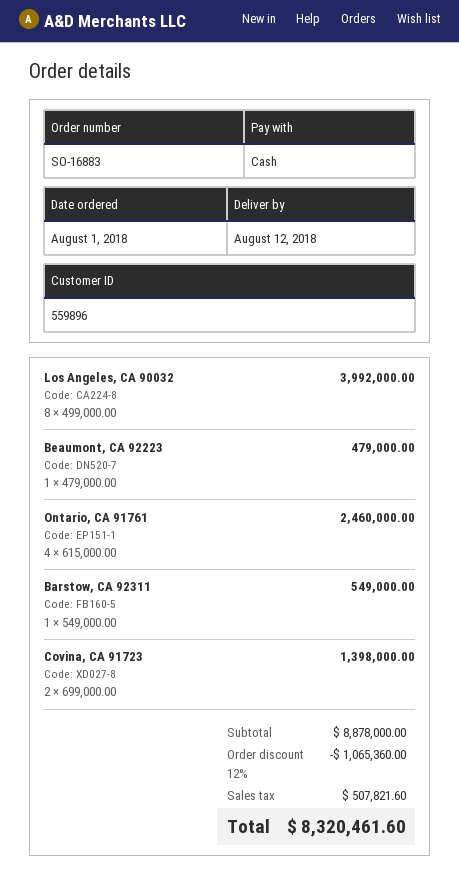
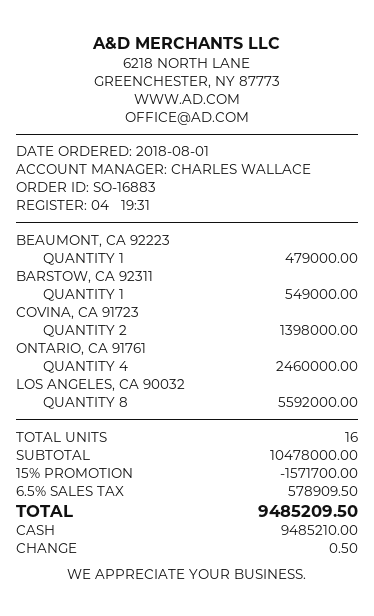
Los Angeles, CA 90032: 8 for 3992000.00 -> 8 for 5592000.00
subtotal: 8878000.00 -> 10478000.00
discount: 12% = 1065360.00 -> 15% = 1571700.00
tax: 507821.60 -> 578909.50
total: 8320461.60 -> 9485209.50

